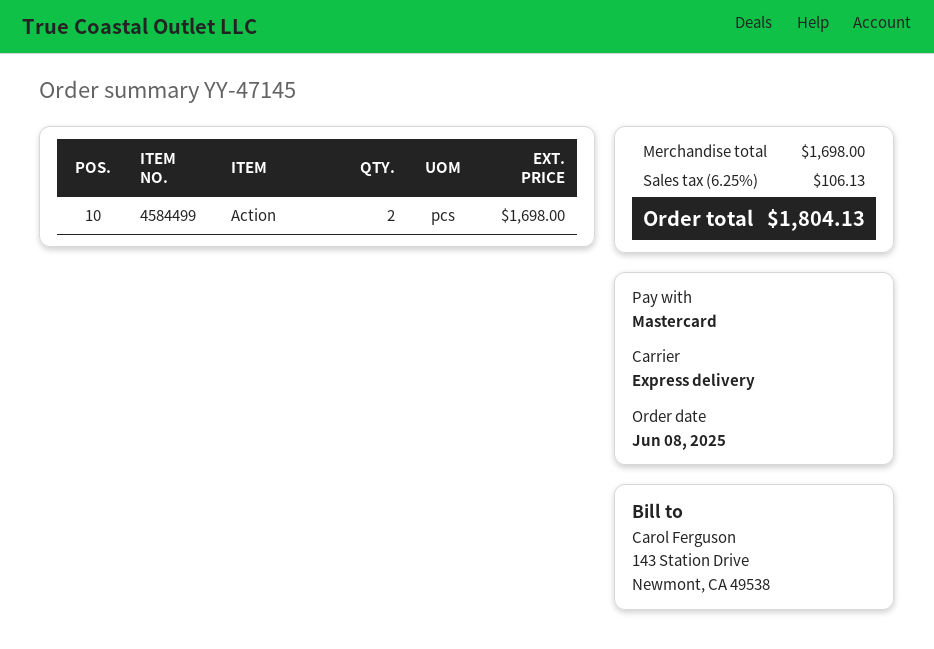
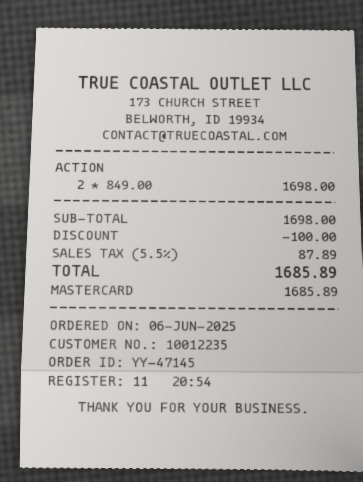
order date: 2025-06-08 -> 2025-06-06
discount: none -> 100.00
tax: 6.25% = 106.13 -> 5.5% = 87.89
total: 1804.13 -> 1685.89

